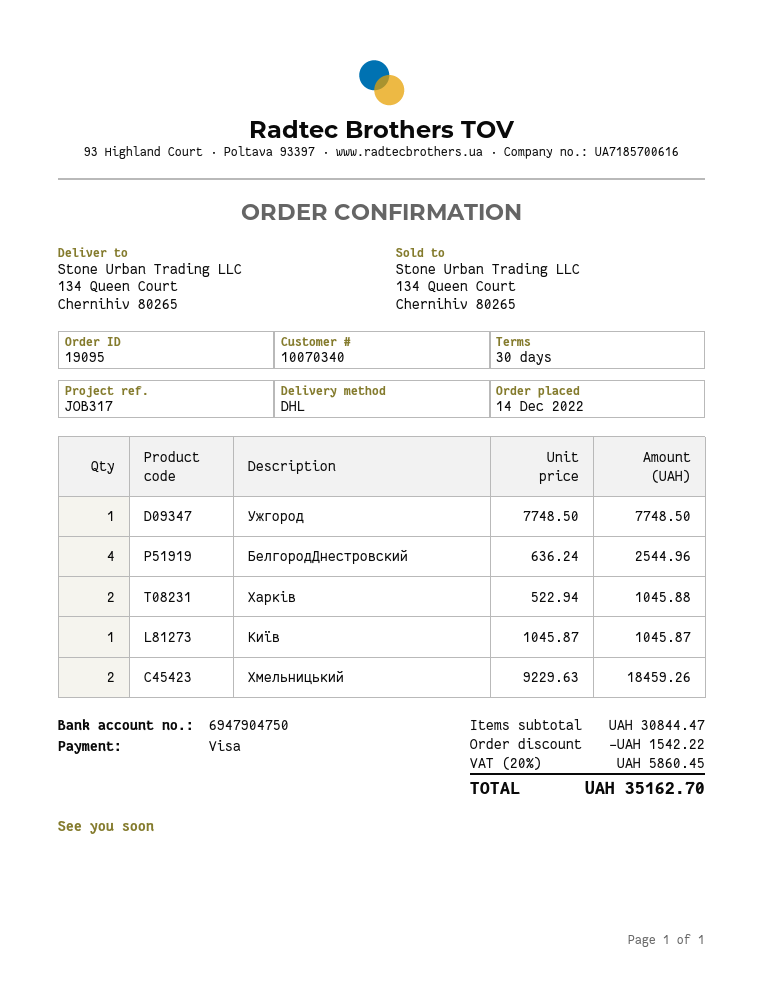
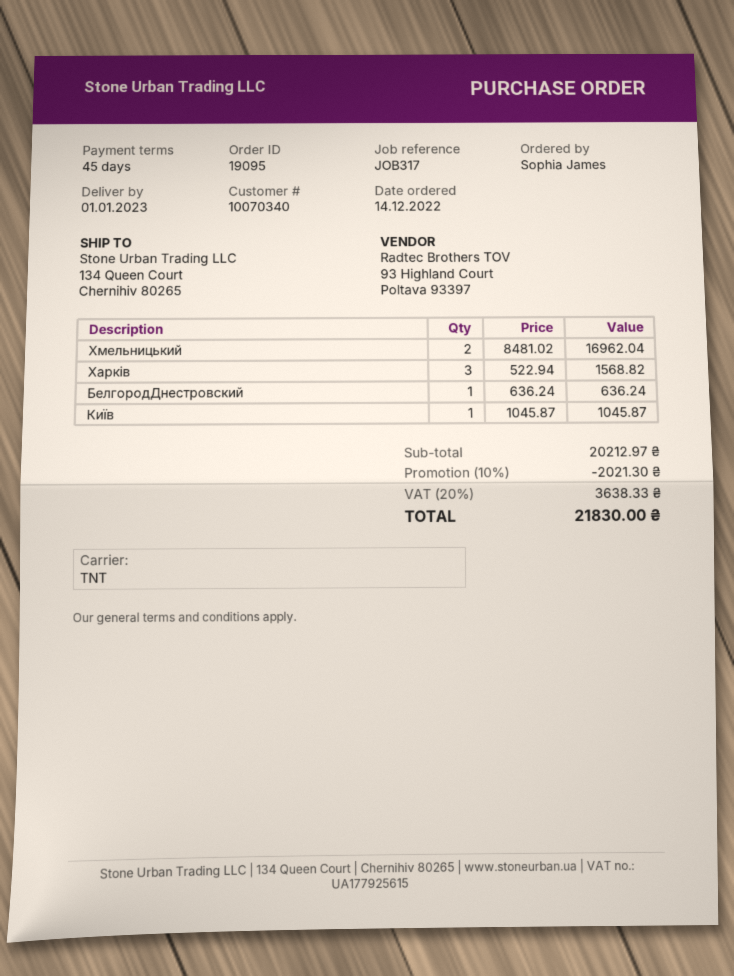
payment terms: 30 days -> 45 days
shipping method: DHL -> TNT
Ужгород: 1 x 7748.50 = 7748.50 -> none
БелгородДнестровский: 4 x 636.24 = 2544.96 -> 1 x 636.24 = 636.24
Харків: 2 x 522.94 = 1045.88 -> 3 x 522.94 = 1568.82
Хмельницький: 2 x 9229.63 = 18459.26 -> 2 x 8481.02 = 16962.04
subtotal: 30844.47 -> 20212.97
discount: 1542.22 -> 2021.30
tax: 20% = 5860.45 -> 20% = 3638.33
total: 35162.70 -> 21830.00

